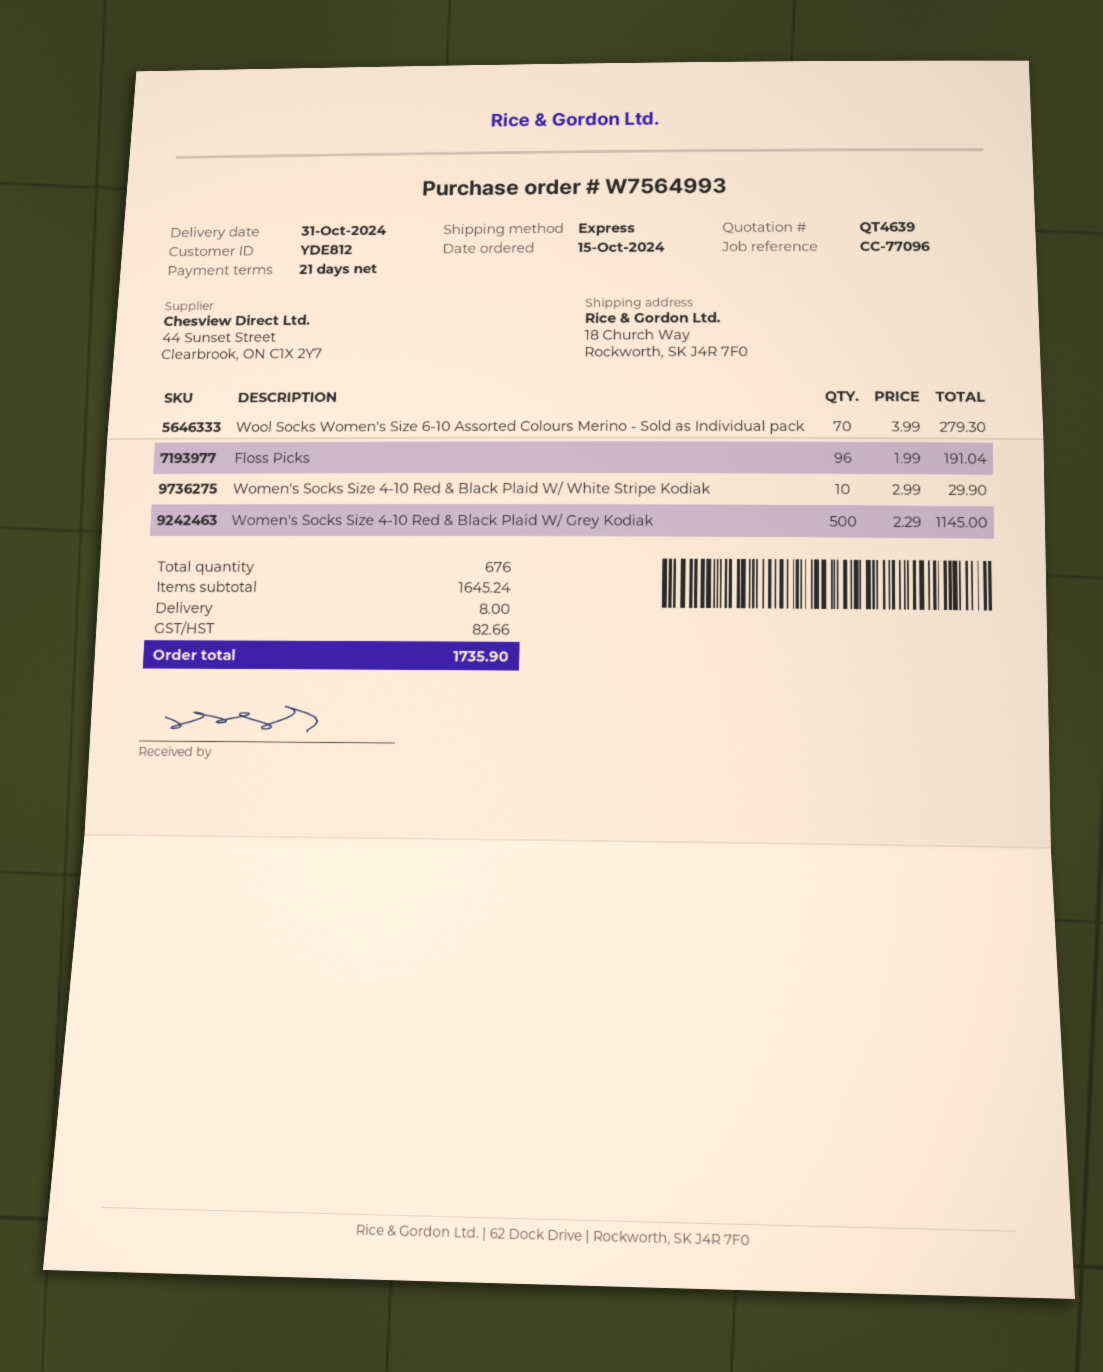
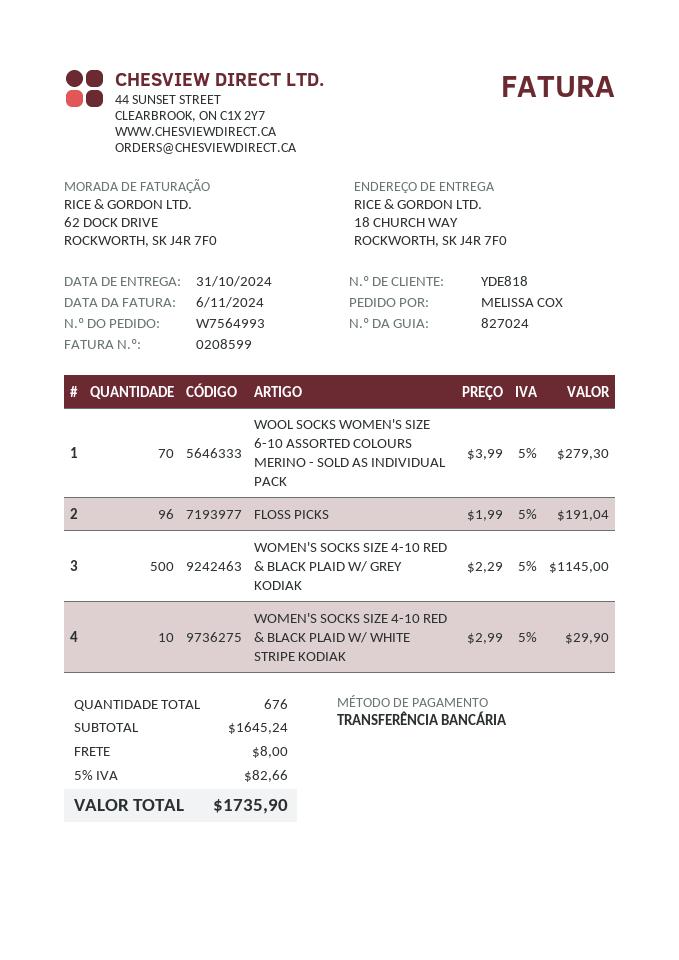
customer number: YDE812 -> YDE818

